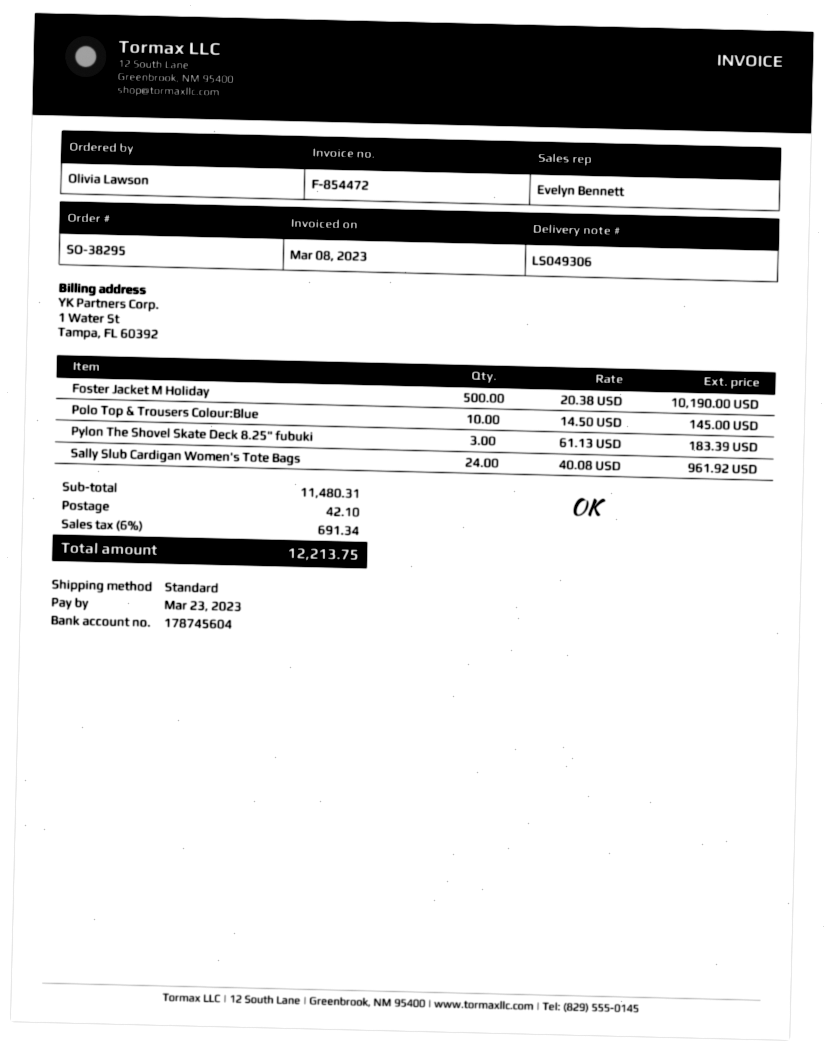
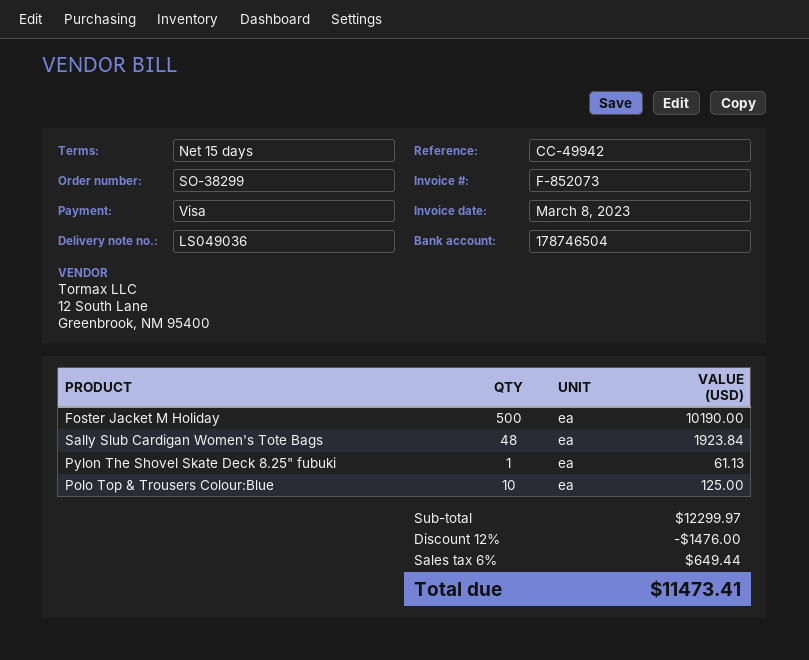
order number: SO-38295 -> SO-38299
delivery note number: LS049306 -> LS049036
invoice number: F-854472 -> F-852073
bank account: 178745604 -> 178746504
Polo Top & Trousers Colour:Blue: 10 for 145.00 -> 10 for 125.00
Pylon The Shovel Skate Deck 8.25" fubuki: 3 for 183.39 -> 1 for 61.13
Sally Slub Cardigan Women's Tote Bags: 24 for 961.92 -> 48 for 1923.84
subtotal: 11480.31 -> 12299.97
discount: none -> 12% = 1476.00
shipping: 42.10 -> none
tax: 6% = 691.34 -> 6% = 649.44
total: 12213.75 -> 11473.41

